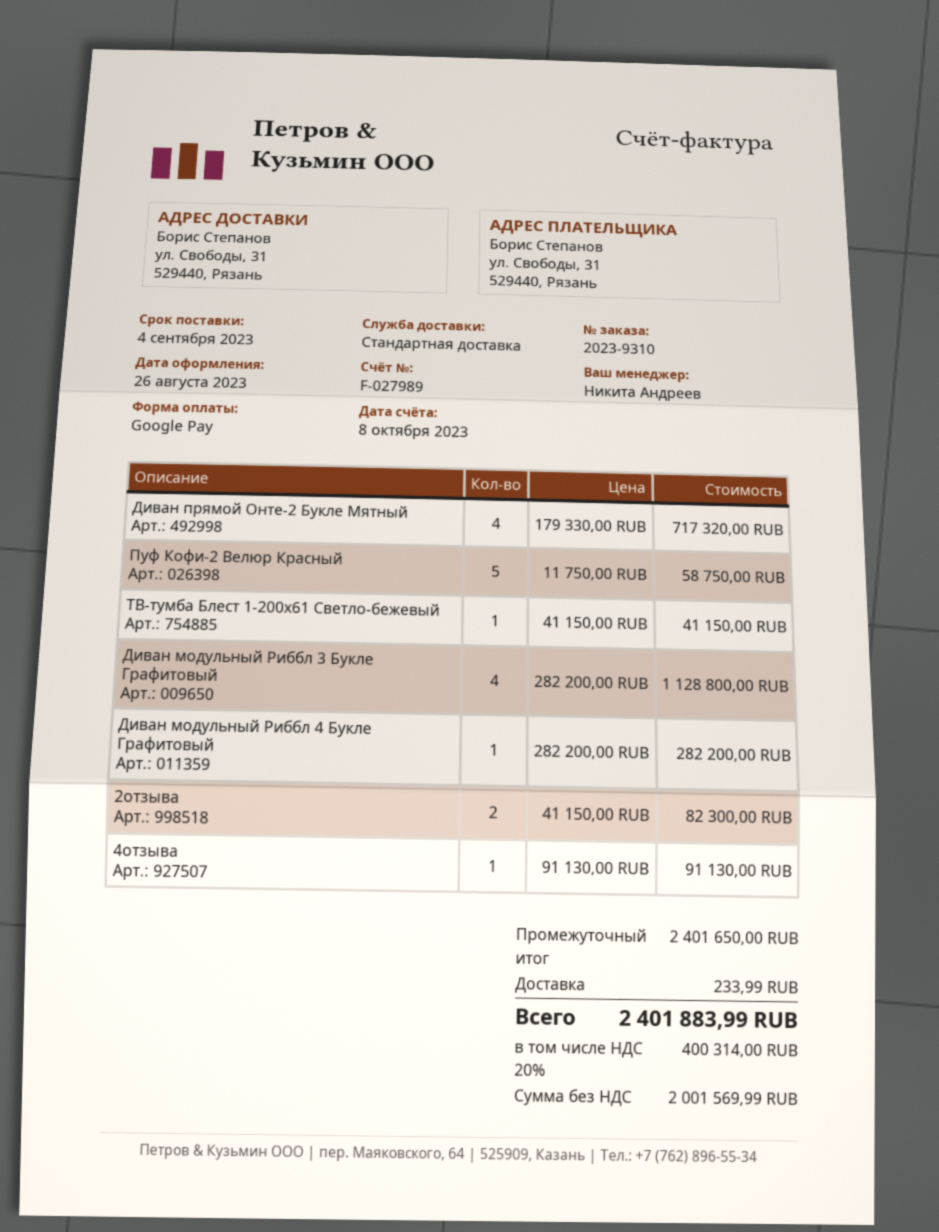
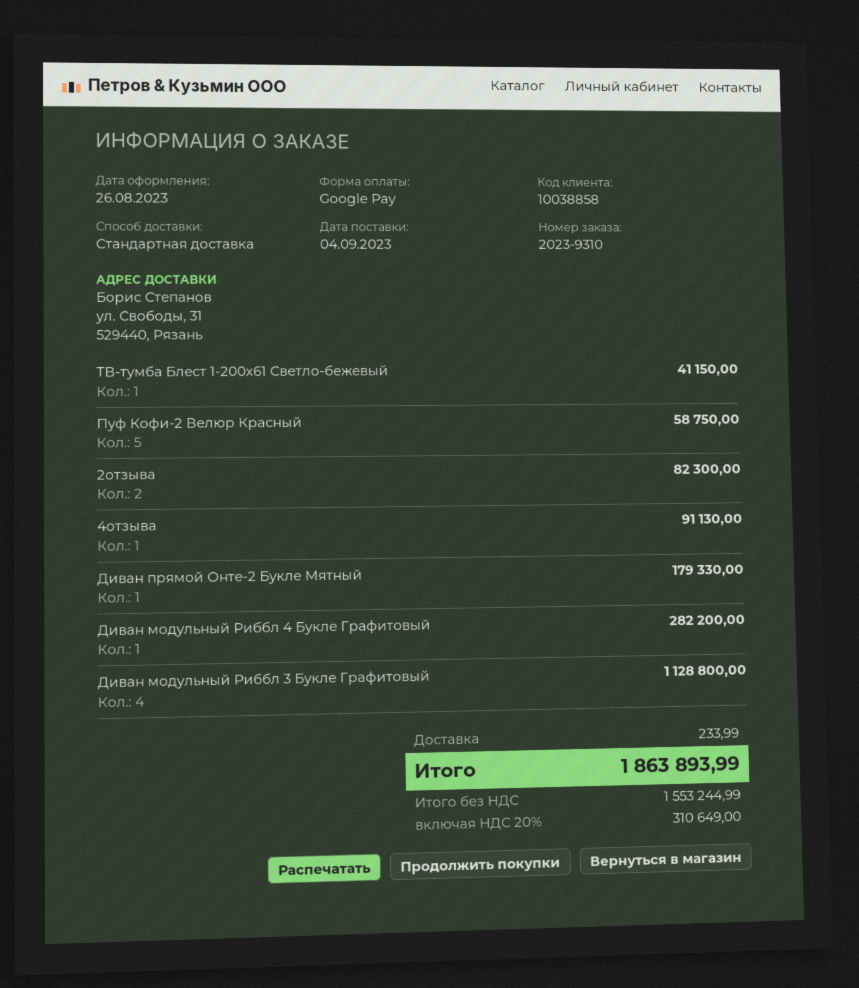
Диван прямой Онте-2 Букле Мятный: 4 for 717320.00 -> 1 for 179330.00
net: 2001569.99 -> 1553244.99
tax: 20% = 400314.00 -> 20% = 310649.00
total: 2401883.99 -> 1863893.99

